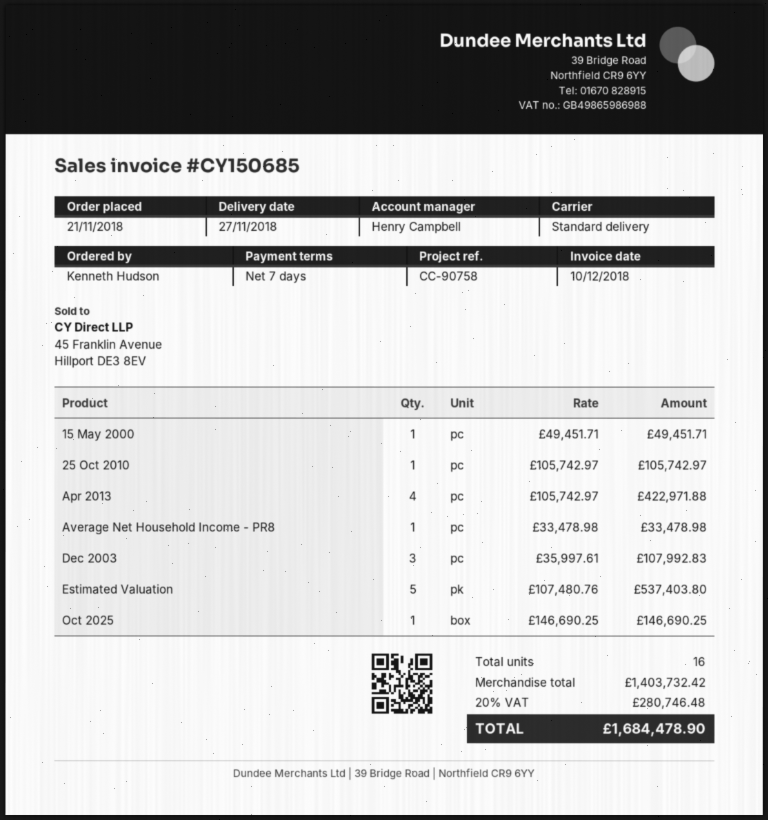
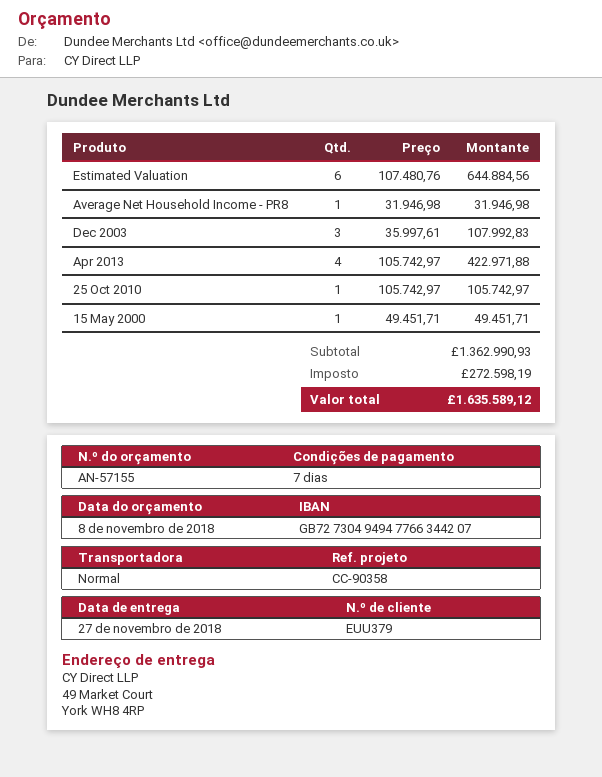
reference: CC-90758 -> CC-90358
Average Net Household Income - PR8: 1 x 33478.98 = 33478.98 -> 1 x 31946.98 = 31946.98
Estimated Valuation: 5 x 107480.76 = 537403.80 -> 6 x 107480.76 = 644884.56
Oct 2025: 1 x 146690.25 = 146690.25 -> none
subtotal: 1403732.42 -> 1362990.93
tax: 280746.48 -> 272598.19
total: 1684478.90 -> 1635589.12

